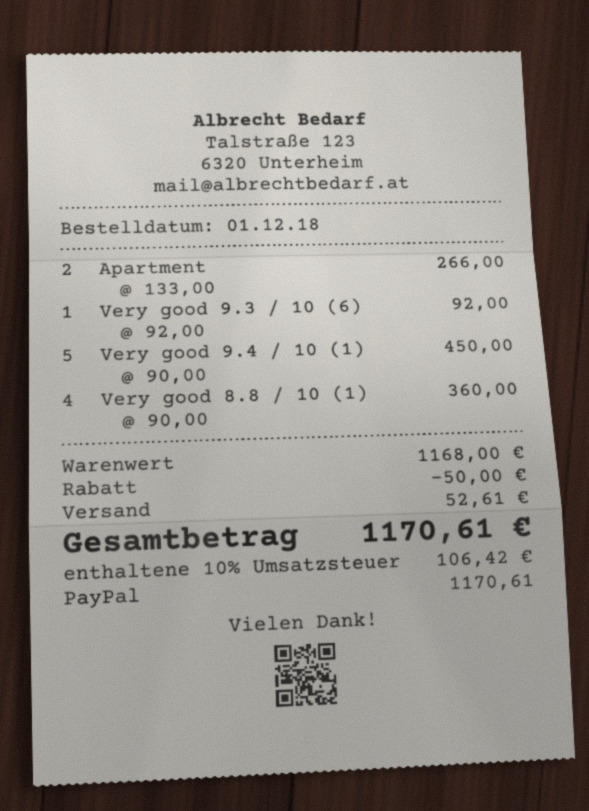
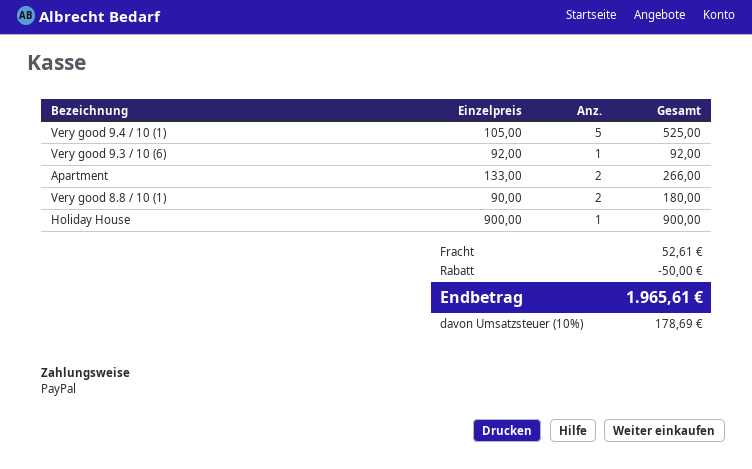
Very good 9.4 / 10 (1): 5 x 90.00 = 450.00 -> 5 x 105.00 = 525.00
Very good 8.8 / 10 (1): 4 x 90.00 = 360.00 -> 2 x 90.00 = 180.00
Holiday House: none -> 1 x 900.00 = 900.00
tax: 10% = 106.42 -> 10% = 178.69
total: 1170.61 -> 1965.61

